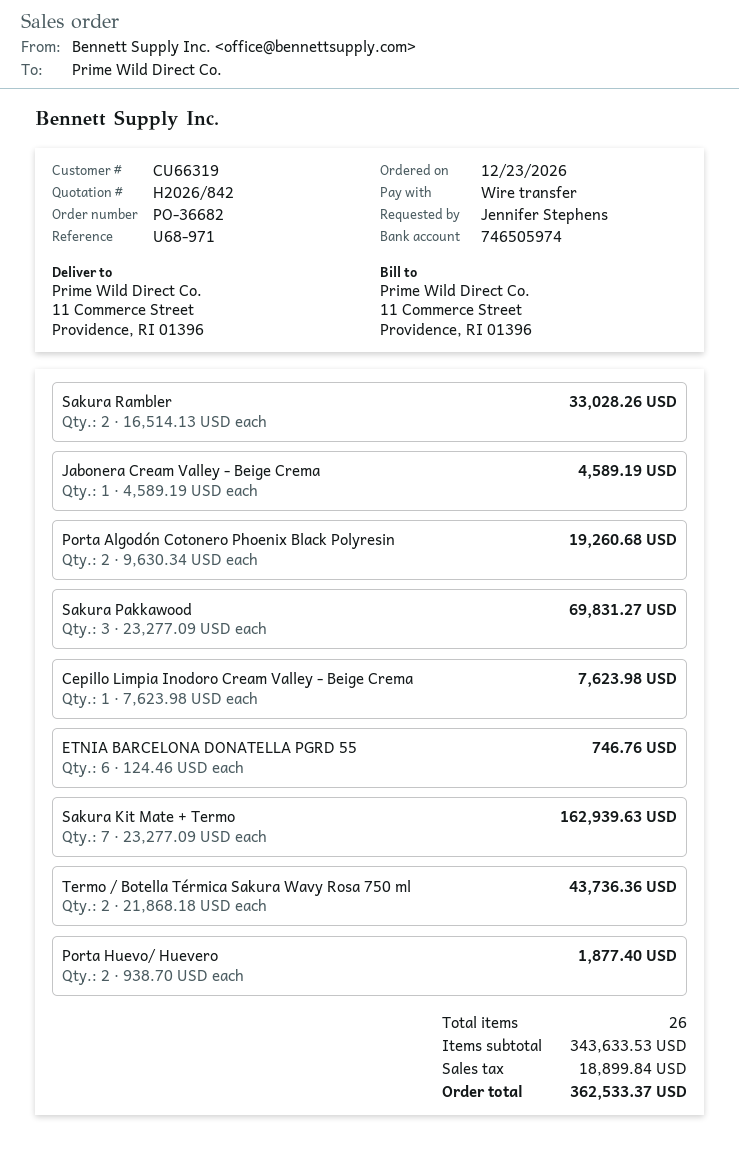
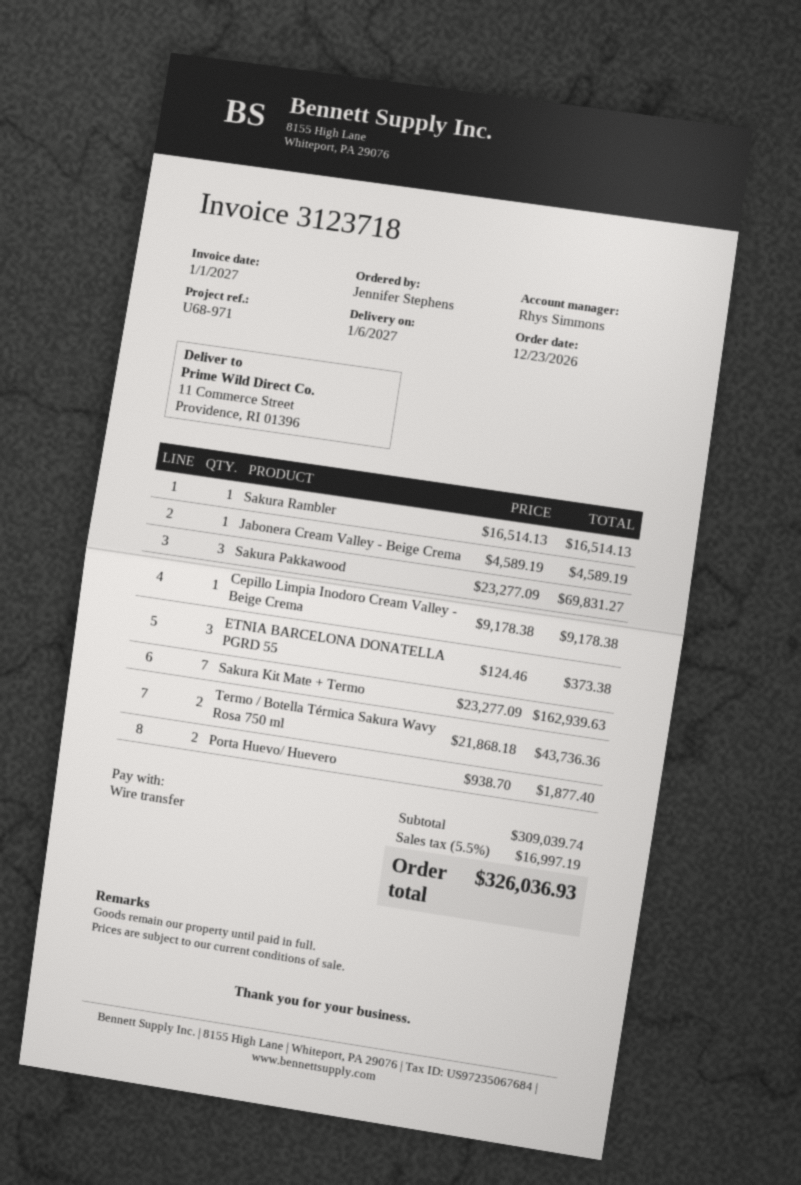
Sakura Rambler: 2 x 16514.13 = 33028.26 -> 1 x 16514.13 = 16514.13
Porta Algodón Cotonero Phoenix Black Polyresin: 2 x 9630.34 = 19260.68 -> none
Cepillo Limpia Inodoro Cream Valley - Beige Crema: 1 x 7623.98 = 7623.98 -> 1 x 9178.38 = 9178.38
ETNIA BARCELONA DONATELLA PGRD 55: 6 x 124.46 = 746.76 -> 3 x 124.46 = 373.38
subtotal: 343633.53 -> 309039.74
tax: 18899.84 -> 16997.19
total: 362533.37 -> 326036.93

